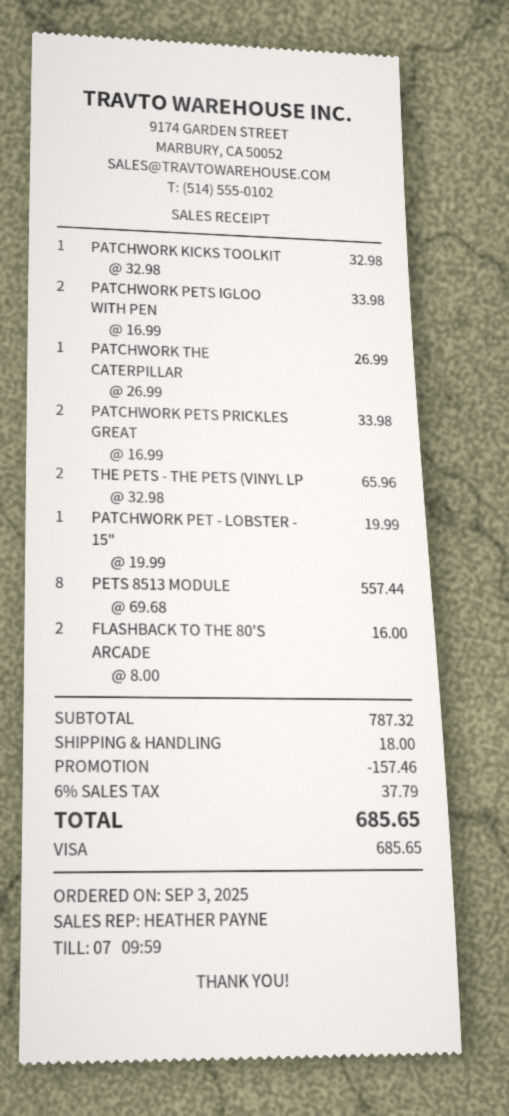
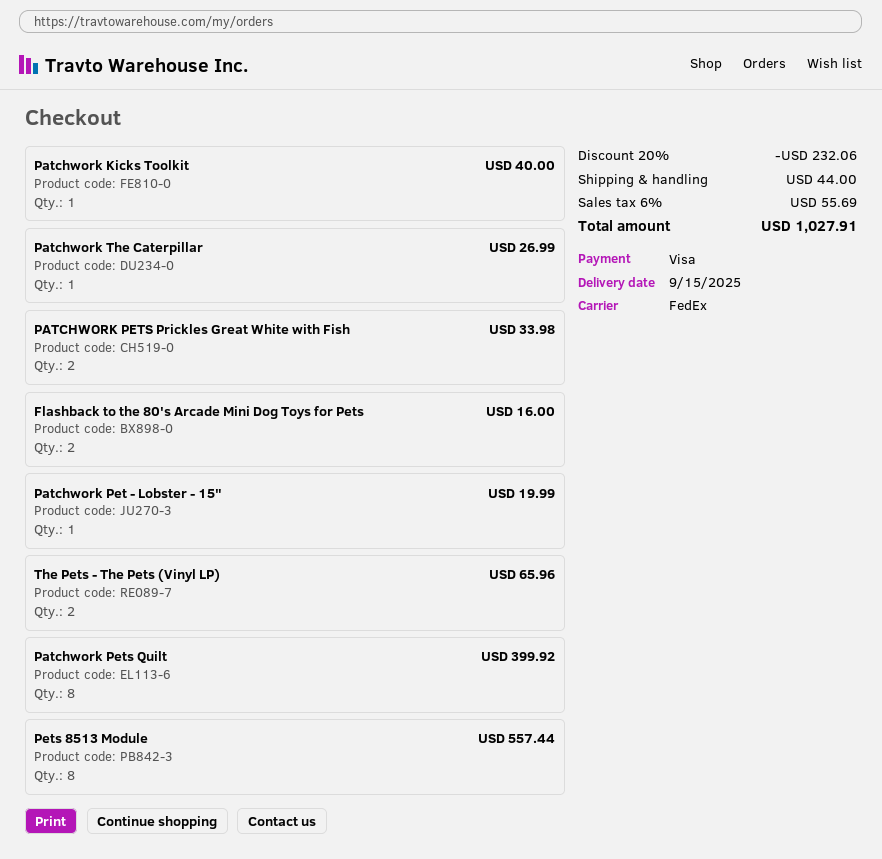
PATCHWORK KICKS TOOLKIT: 1 for 32.98 -> 1 for 40.00
PATCHWORK PETS IGLOO WITH PEN: 2 for 33.98 -> none
Patchwork Pets Quilt: none -> 8 for 399.92
discount: 157.46 -> 232.06
shipping: 18.00 -> 44.00
tax: 6% = 37.79 -> 6% = 55.69
total: 685.65 -> 1027.91

